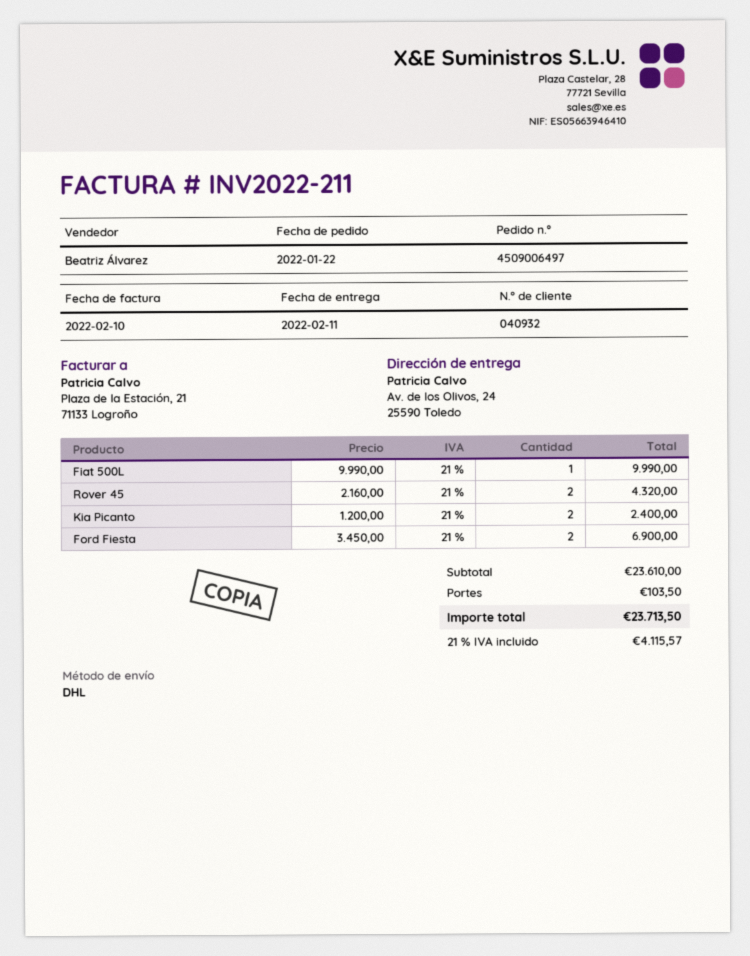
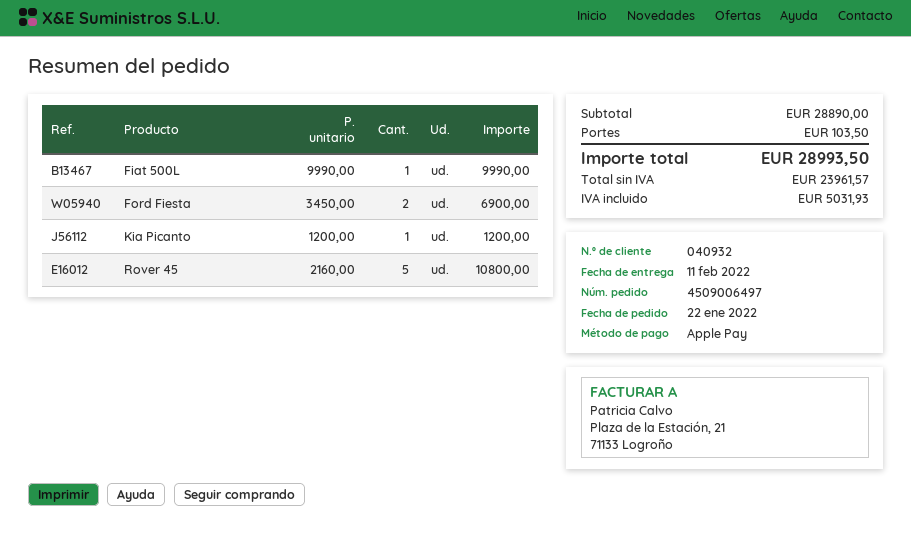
Rover 45: 2 x 2160.00 = 4320.00 -> 5 x 2160.00 = 10800.00
Kia Picanto: 2 x 1200.00 = 2400.00 -> 1 x 1200.00 = 1200.00
subtotal: 23610.00 -> 28890.00
tax: 4115.57 -> 5031.93
total: 23713.50 -> 28993.50

